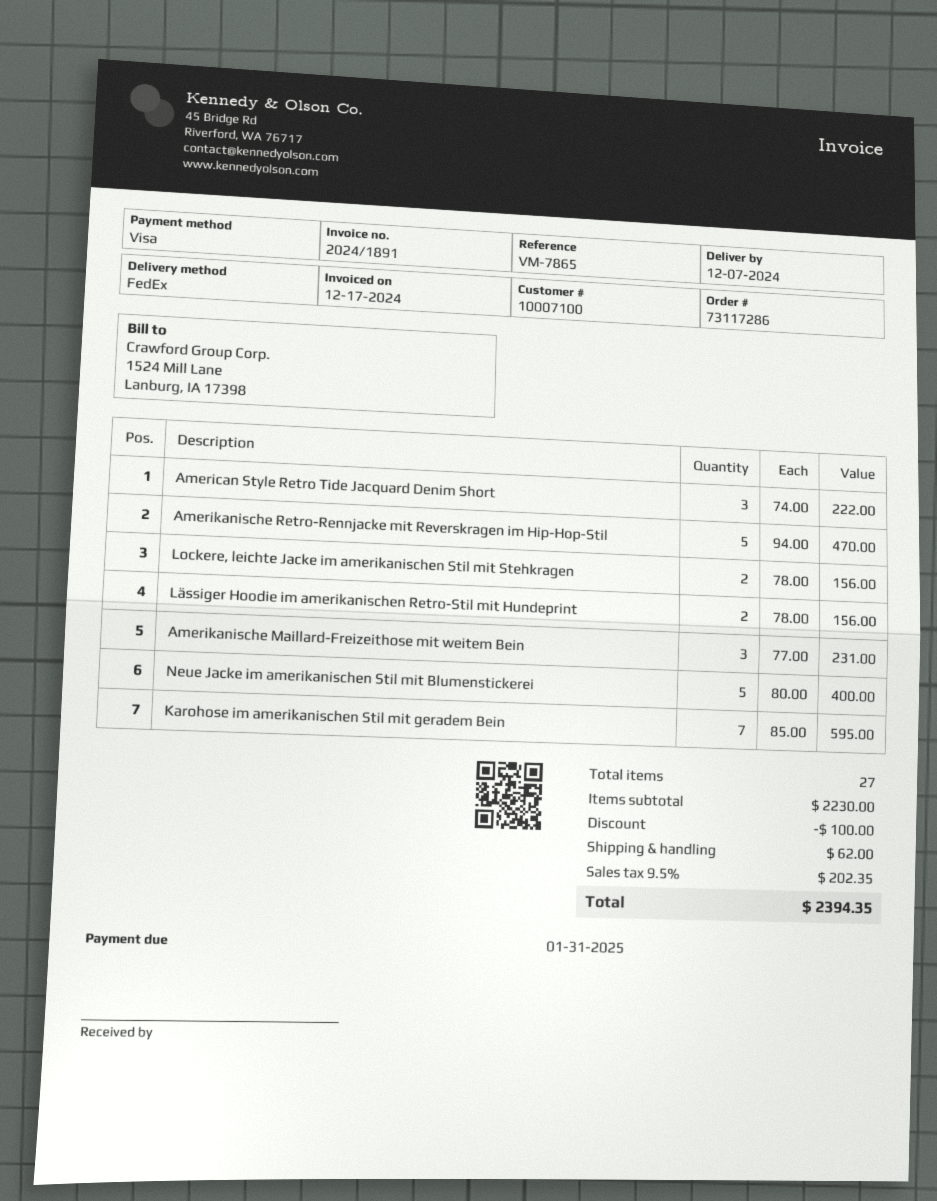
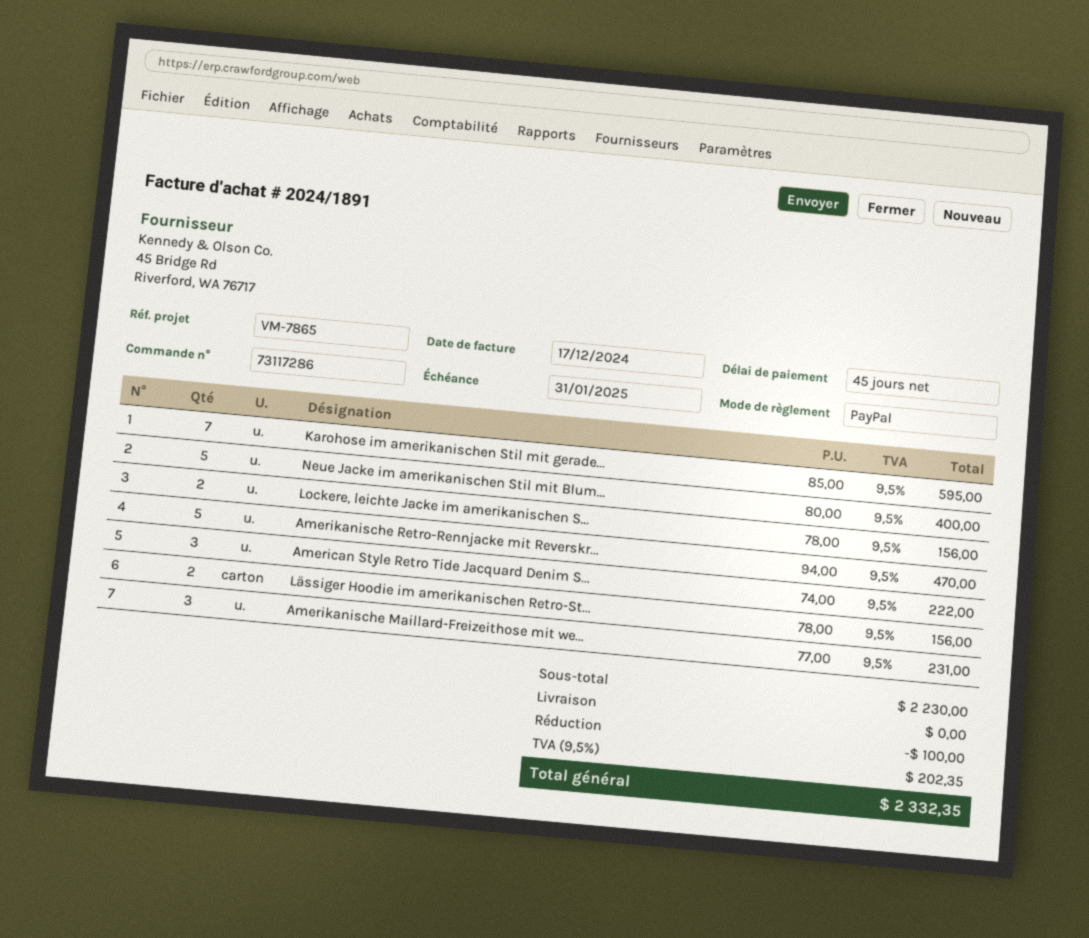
payment method: Visa -> PayPal
shipping: 62.00 -> 0.00
total: 2394.35 -> 2332.35

